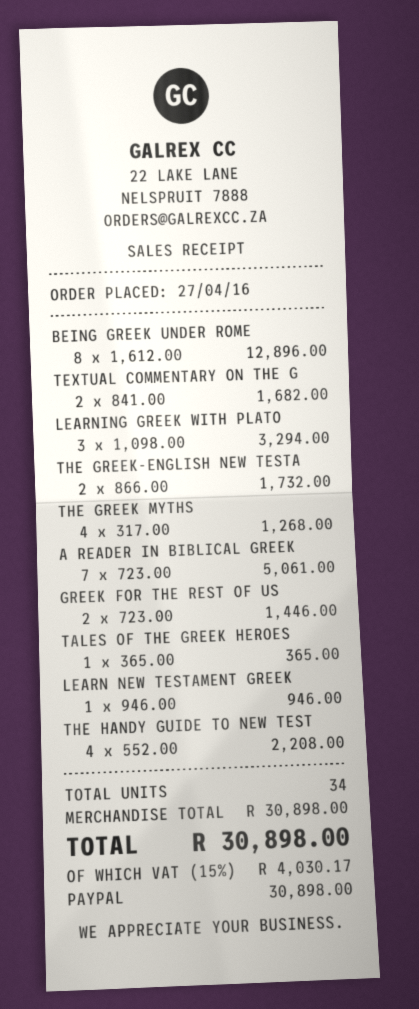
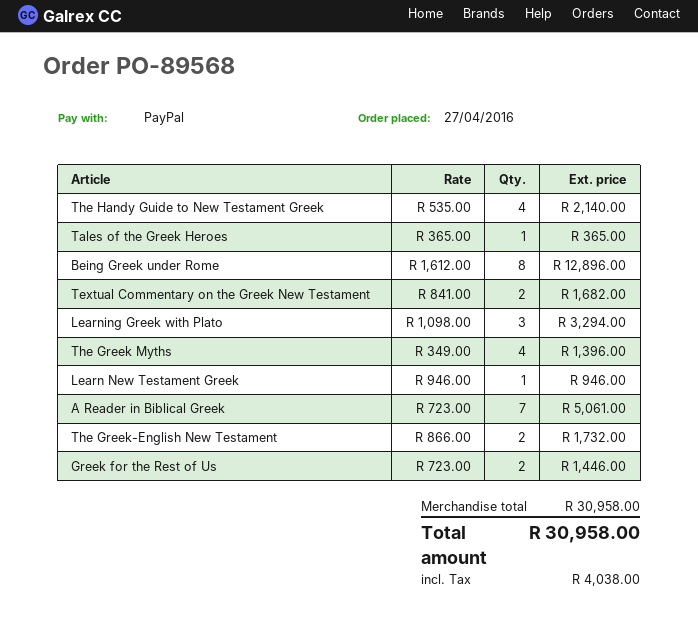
THE GREEK MYTHS: 4 x 317.00 = 1268.00 -> 4 x 349.00 = 1396.00
THE HANDY GUIDE TO NEW TEST: 4 x 552.00 = 2208.00 -> 4 x 535.00 = 2140.00
subtotal: 30898.00 -> 30958.00
tax: 4030.17 -> 4038.00
total: 30898.00 -> 30958.00

